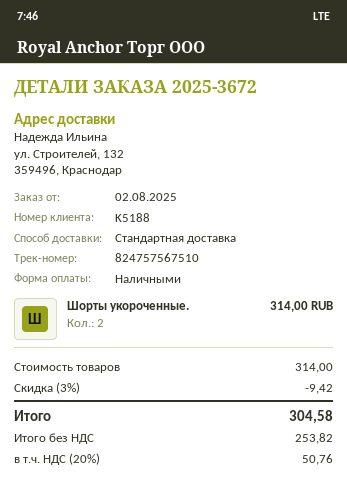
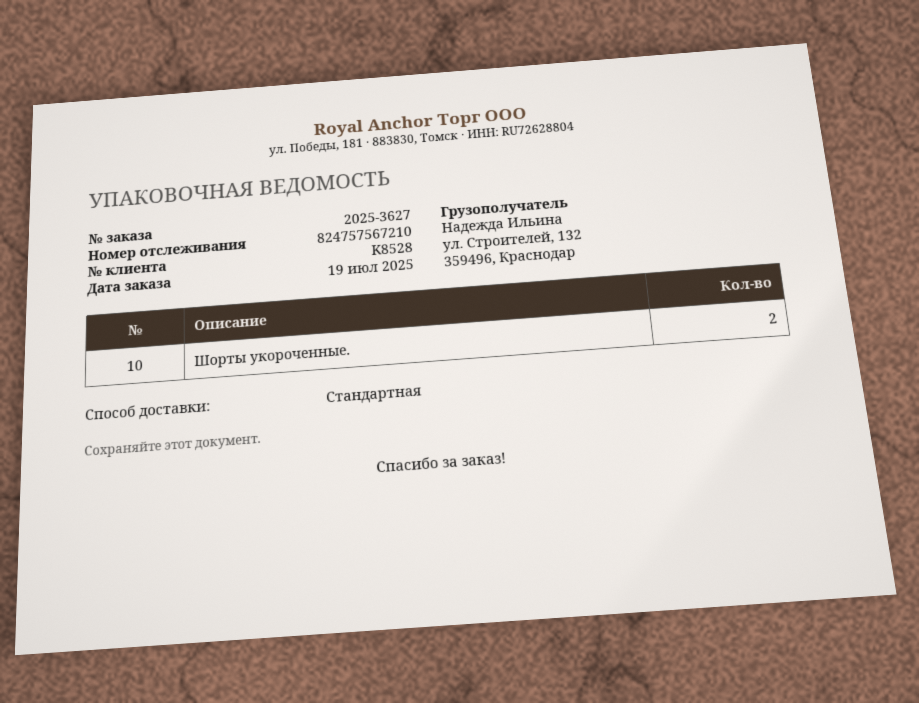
order number: 2025-3672 -> 2025-3627
order date: 2025-08-02 -> 2025-07-19
customer number: K5188 -> K8528
tracking number: 824757567510 -> 824757567210

